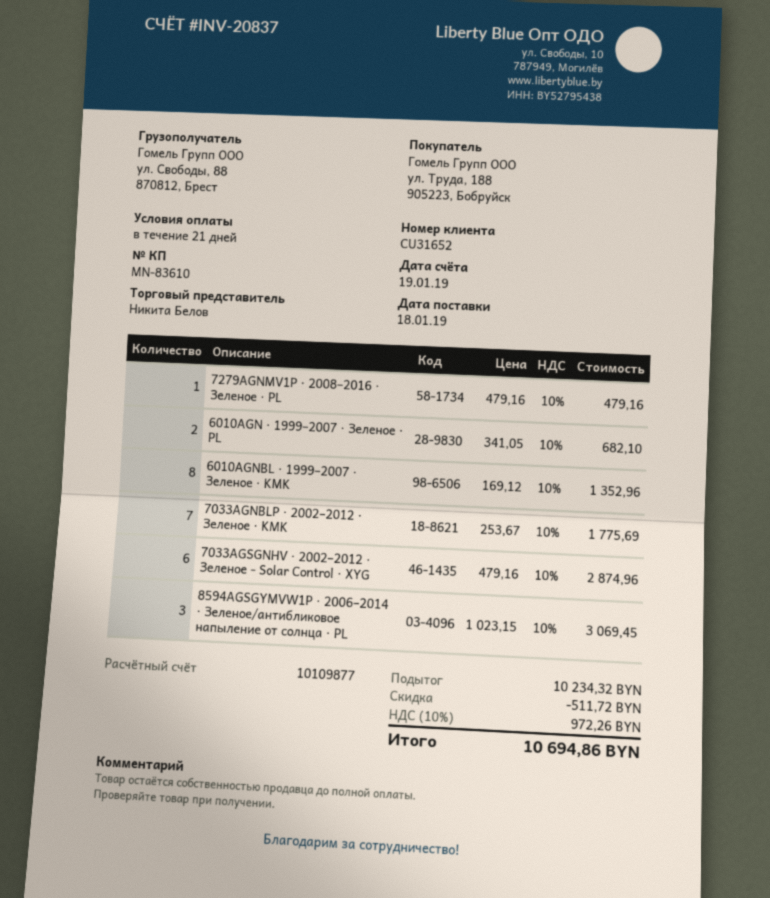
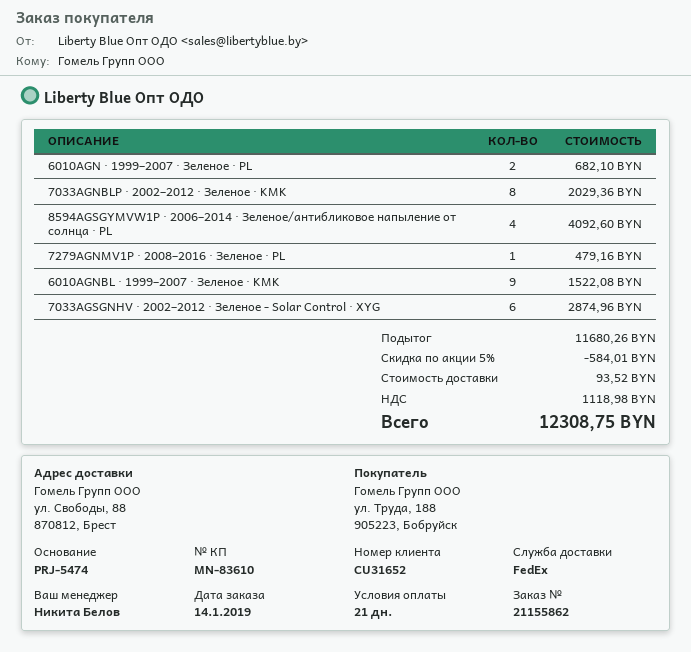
6010AGNBL · 1999–2007 · Зеленое · KMK: 8 for 1352.96 -> 9 for 1522.08
7033AGNBLP · 2002–2012 · Зеленое · KMK: 7 for 1775.69 -> 8 for 2029.36
8594AGSGYMVW1P · 2006–2014 · Зеленое/антибликовое напыление от солнца · PL: 3 for 3069.45 -> 4 for 4092.60
subtotal: 10234.32 -> 11680.26
discount: 511.72 -> 584.01
shipping: none -> 93.52
tax: 972.26 -> 1118.98
total: 10694.86 -> 12308.75

